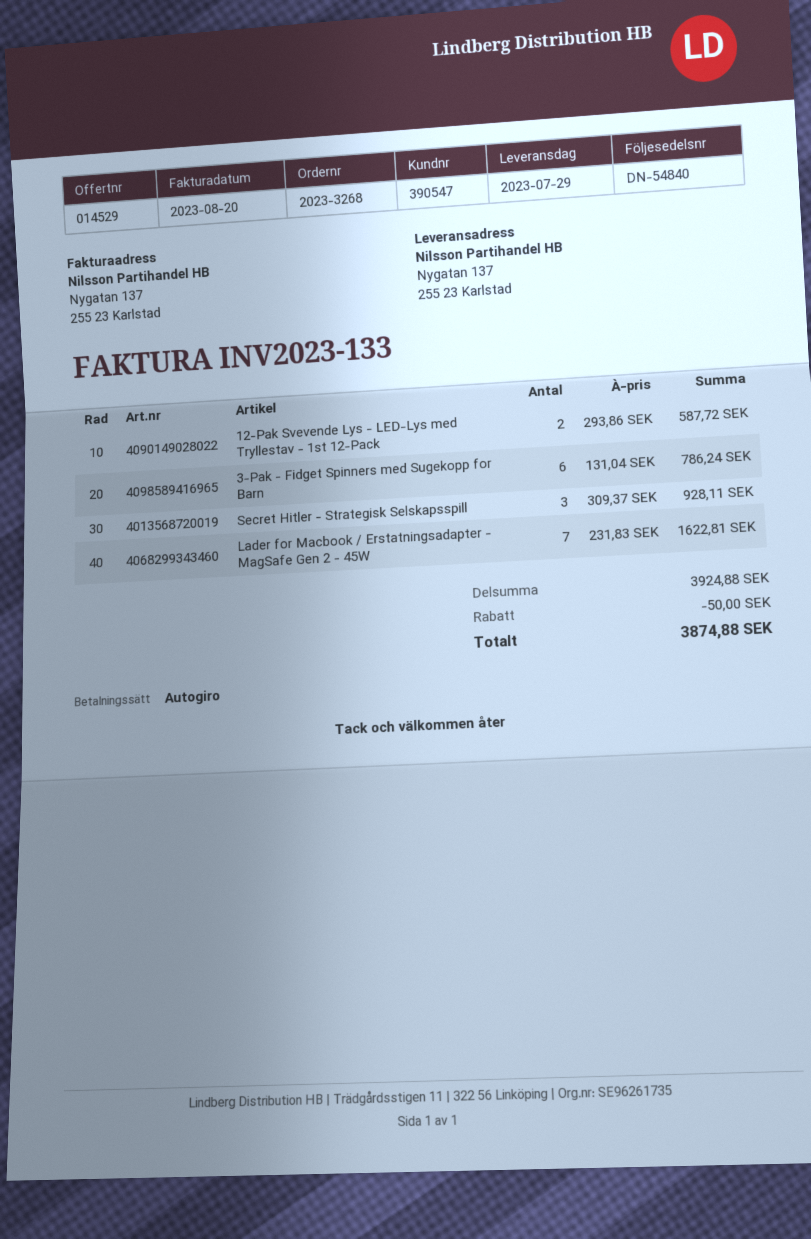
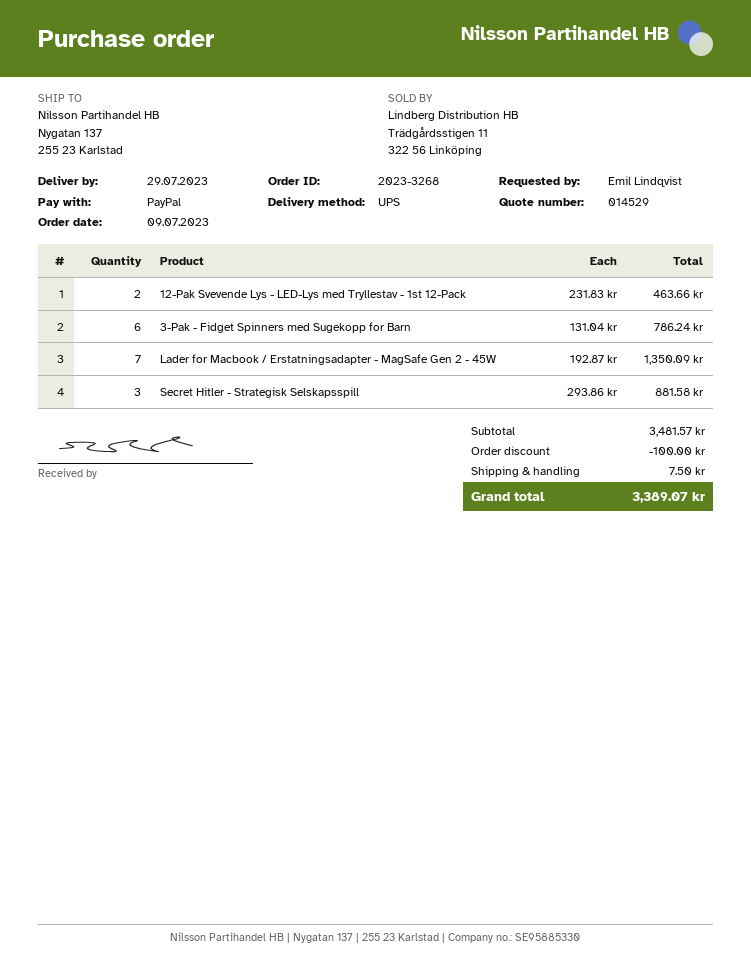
payment method: direct debit -> PayPal
12-Pak Svevende Lys - LED-Lys med Tryllestav - 1st 12-Pack: 2 x 293.86 = 587.72 -> 2 x 231.83 = 463.66
Secret Hitler - Strategisk Selskapsspill: 3 x 309.37 = 928.11 -> 3 x 293.86 = 881.58
Lader for Macbook / Erstatningsadapter - MagSafe Gen 2 - 45W: 7 x 231.83 = 1622.81 -> 7 x 192.87 = 1350.09
subtotal: 3924.88 -> 3481.57
discount: 50.00 -> 100.00
shipping: none -> 7.50
total: 3874.88 -> 3389.07

